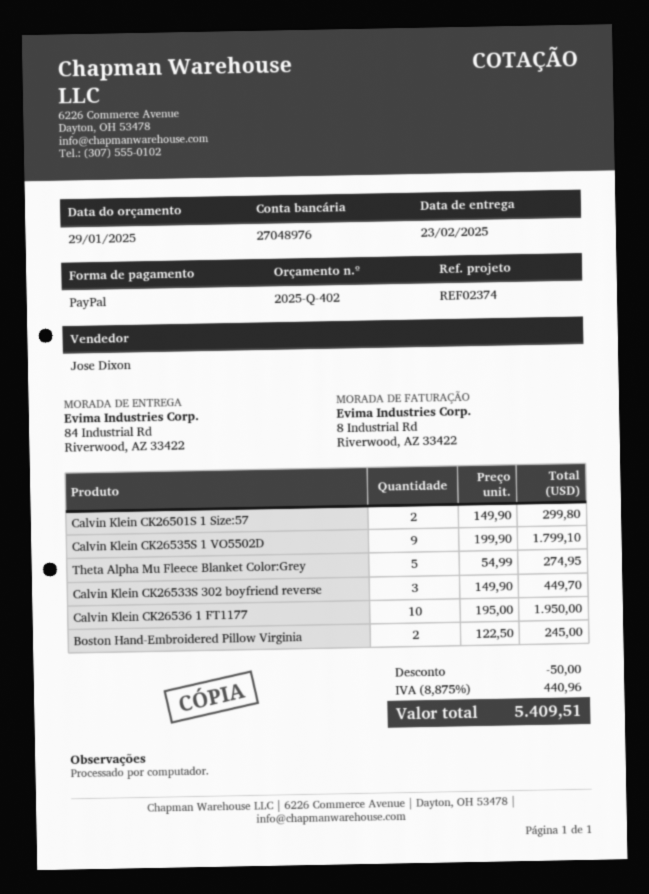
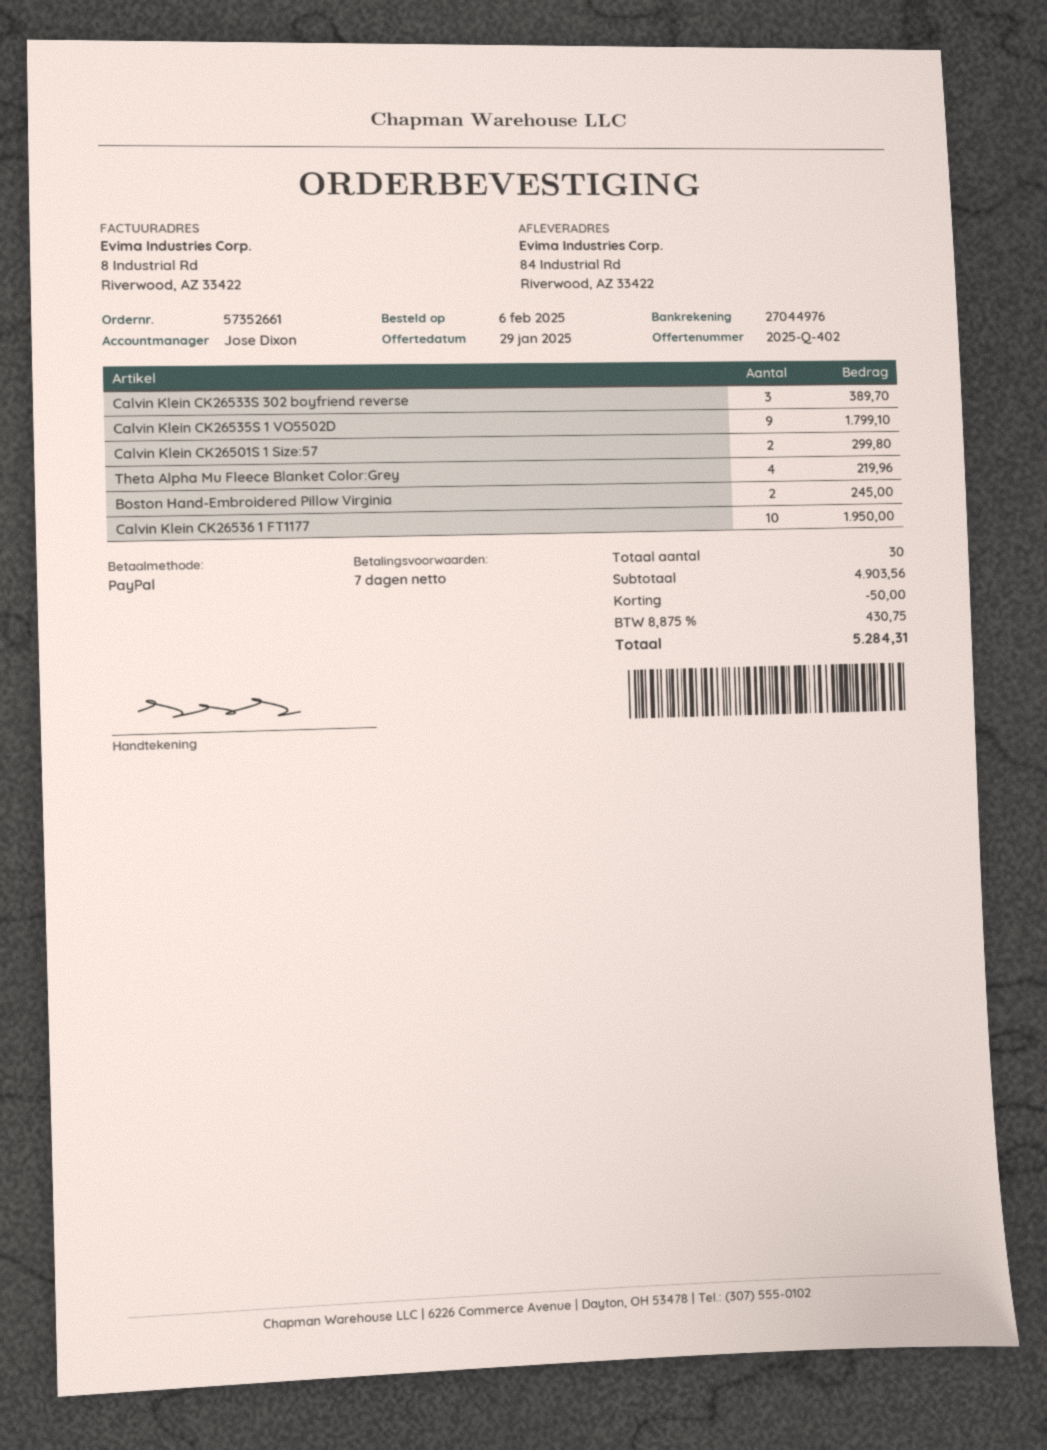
bank account: 27048976 -> 27044976
Theta Alpha Mu Fleece Blanket Color:Grey: 5 for 274.95 -> 4 for 219.96
Calvin Klein CK26533S 302 boyfriend reverse: 3 for 449.70 -> 3 for 389.70
tax: 8.875% = 440.96 -> 8.875% = 430.75
total: 5409.51 -> 5284.31

